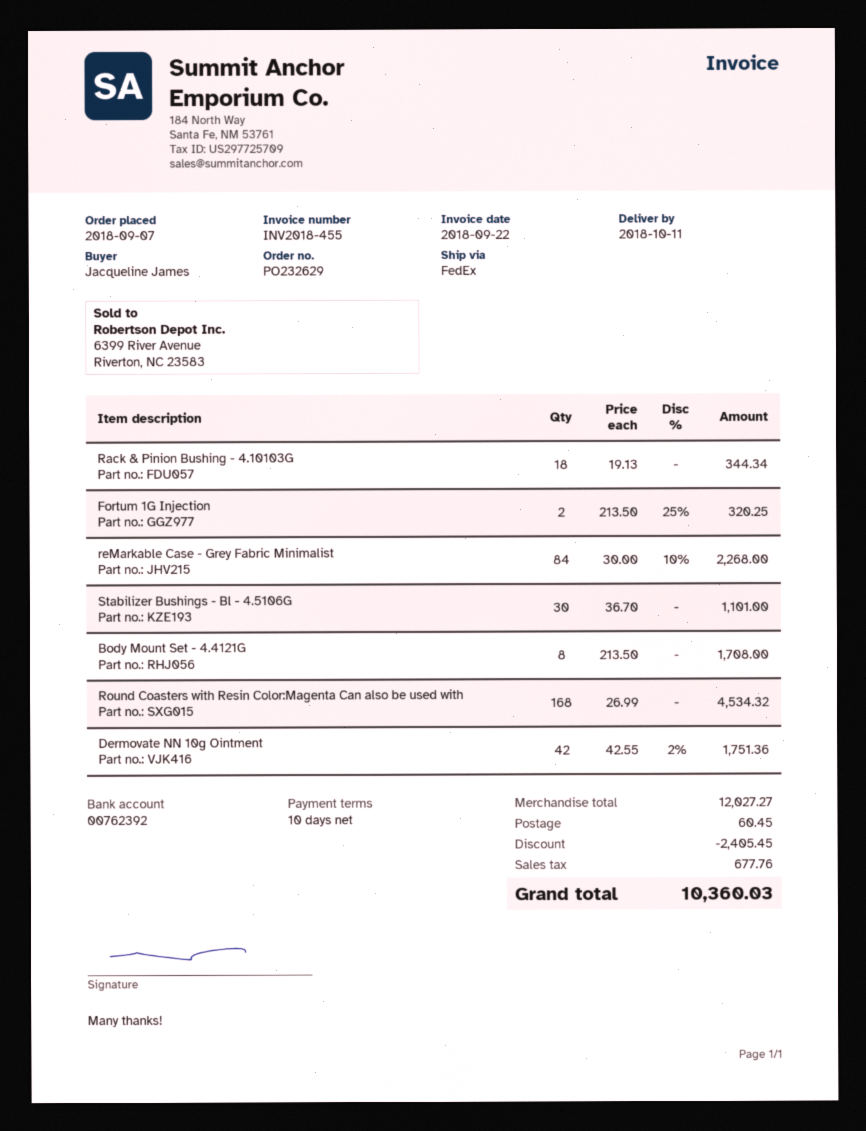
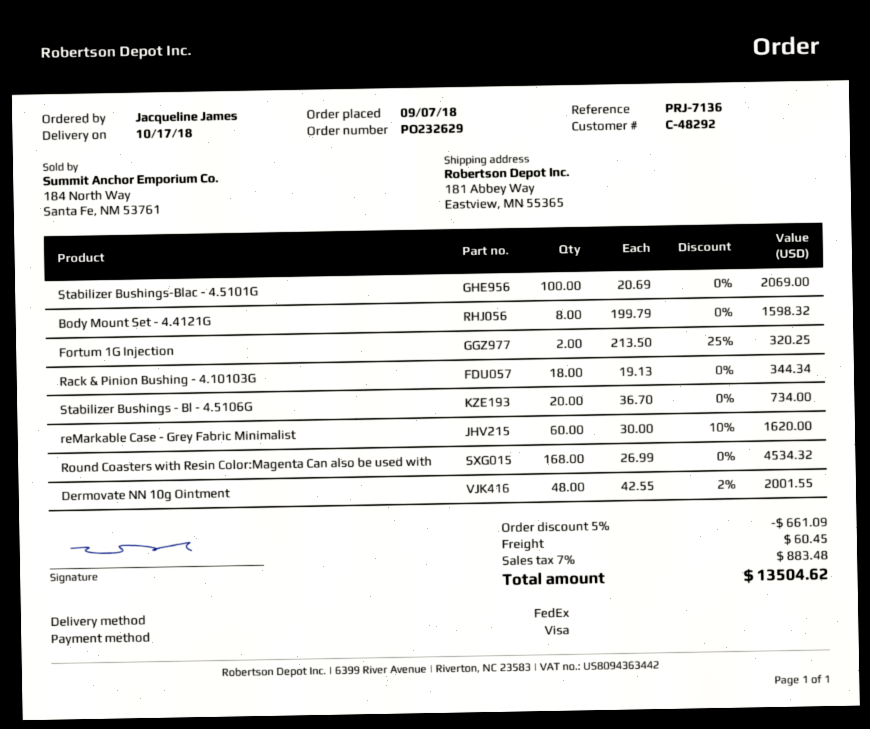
delivery date: 2018-10-11 -> 2018-10-17
reMarkable Case - Grey Fabric Minimalist: 84 x 30.00 - 10% = 2268.00 -> 60 x 30.00 - 10% = 1620.00
Stabilizer Bushings - Bl - 4.5106G: 30 x 36.70 = 1101.00 -> 20 x 36.70 = 734.00
Body Mount Set - 4.4121G: 8 x 213.50 = 1708.00 -> 8 x 199.79 = 1598.32
Dermovate NN 10g Ointment: 42 x 42.55 - 2% = 1751.36 -> 48 x 42.55 - 2% = 2001.55
Stabilizer Bushings-Blac - 4.5101G: none -> 100 x 20.69 = 2069.00
discount: 2405.45 -> 661.09
tax: 677.76 -> 883.48
total: 10360.03 -> 13504.62

